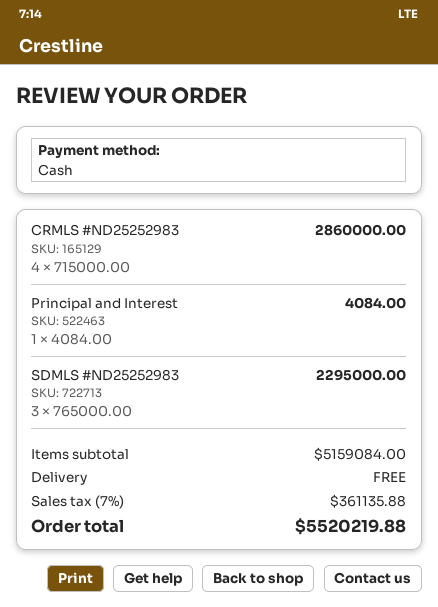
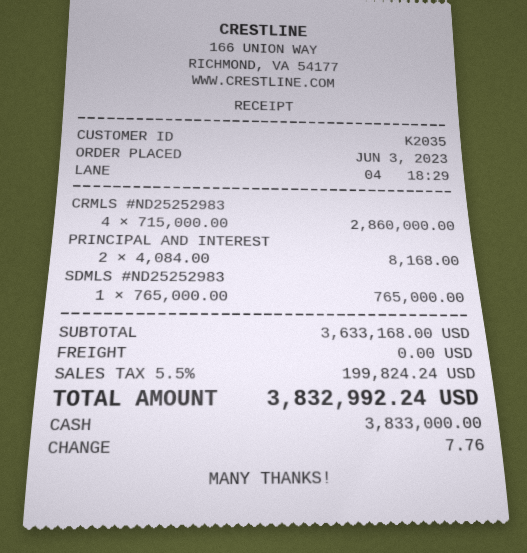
Principal and Interest: 1 x 4084.00 = 4084.00 -> 2 x 4084.00 = 8168.00
SDMLS #ND25252983: 3 x 765000.00 = 2295000.00 -> 1 x 765000.00 = 765000.00
subtotal: 5159084.00 -> 3633168.00
tax: 7% = 361135.88 -> 5.5% = 199824.24
total: 5520219.88 -> 3832992.24

